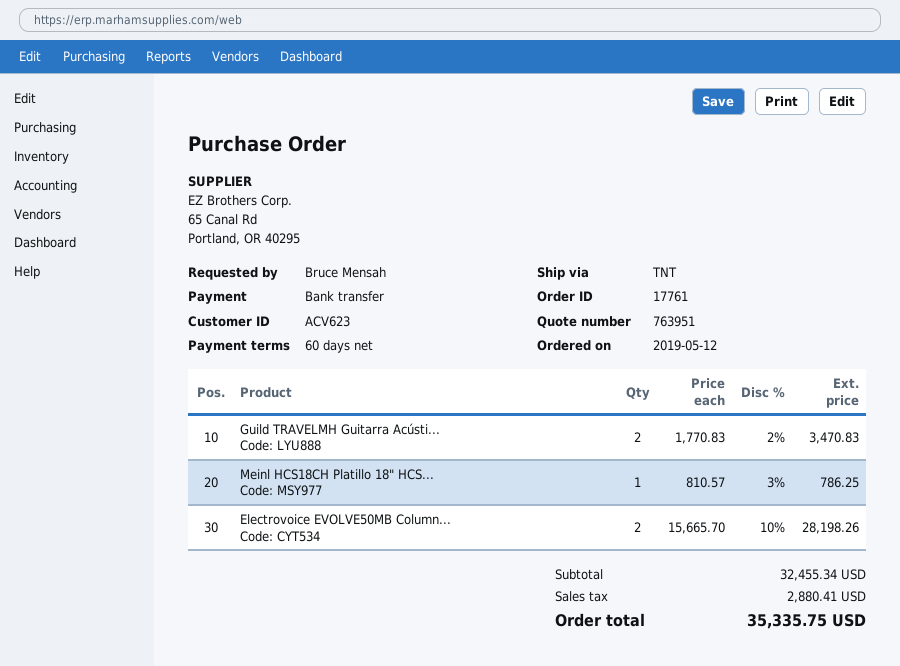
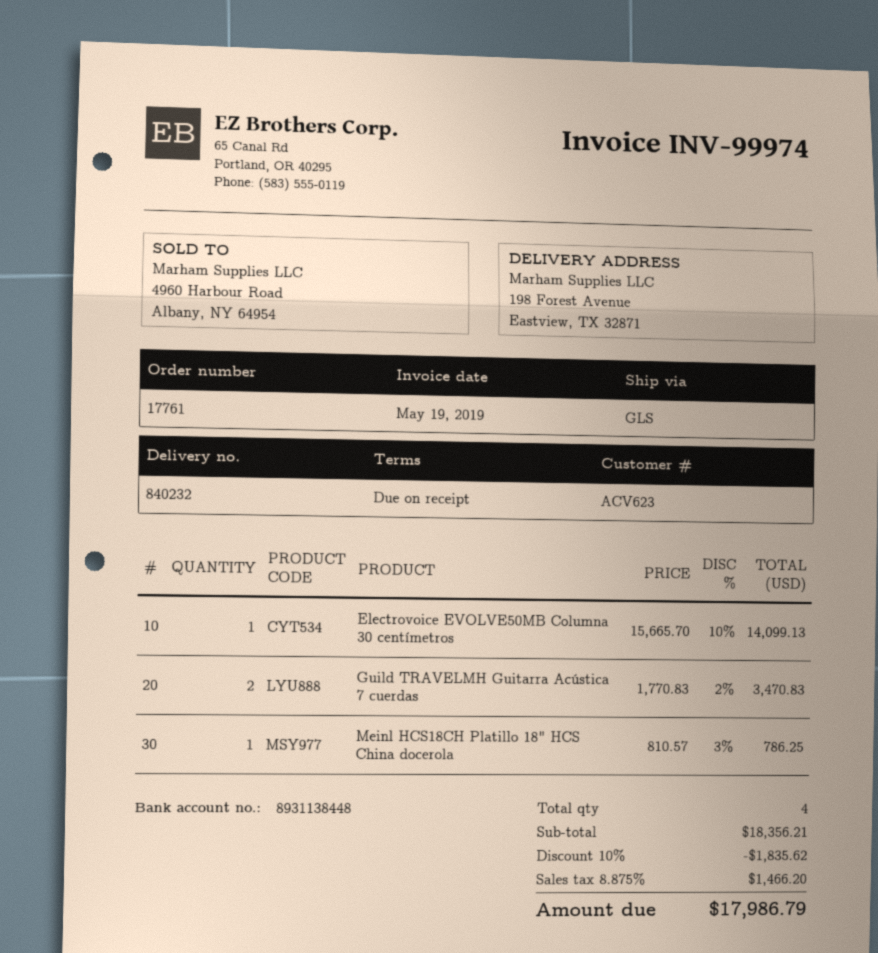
payment terms: 60 days -> on receipt
shipping method: TNT -> GLS
Electrovoice EVOLVE50MB Column...: 2 x 15665.70 - 10% = 28198.26 -> 1 x 15665.70 - 10% = 14099.13
subtotal: 32455.34 -> 18356.21
discount: none -> 10% = 1835.62
tax: 2880.41 -> 1466.20
total: 35335.75 -> 17986.79

